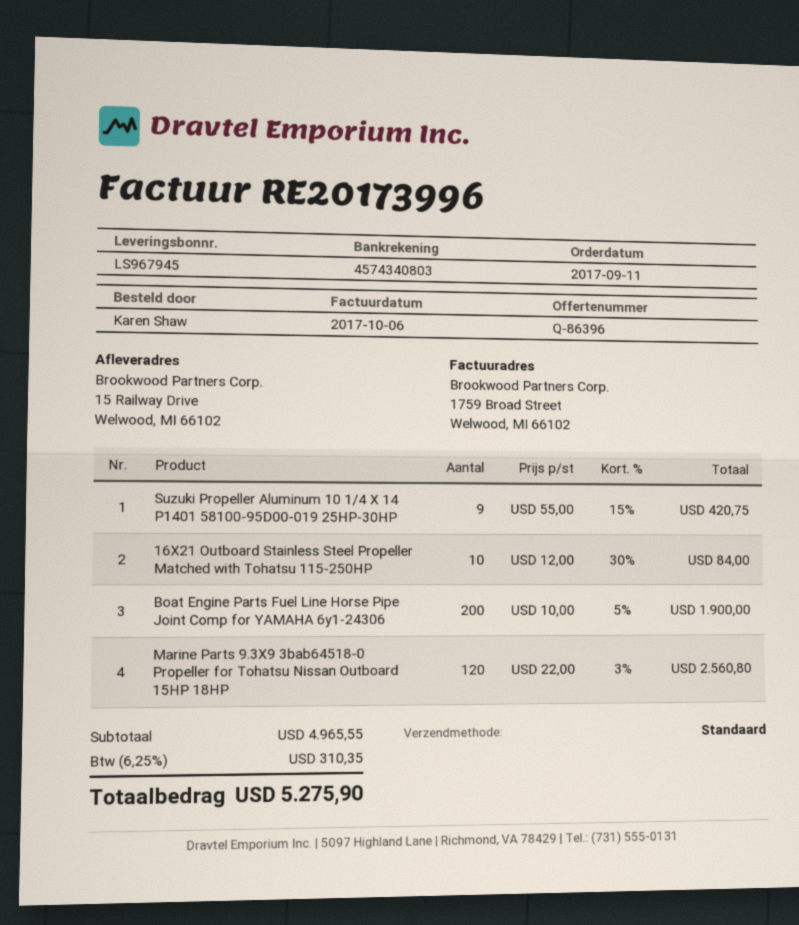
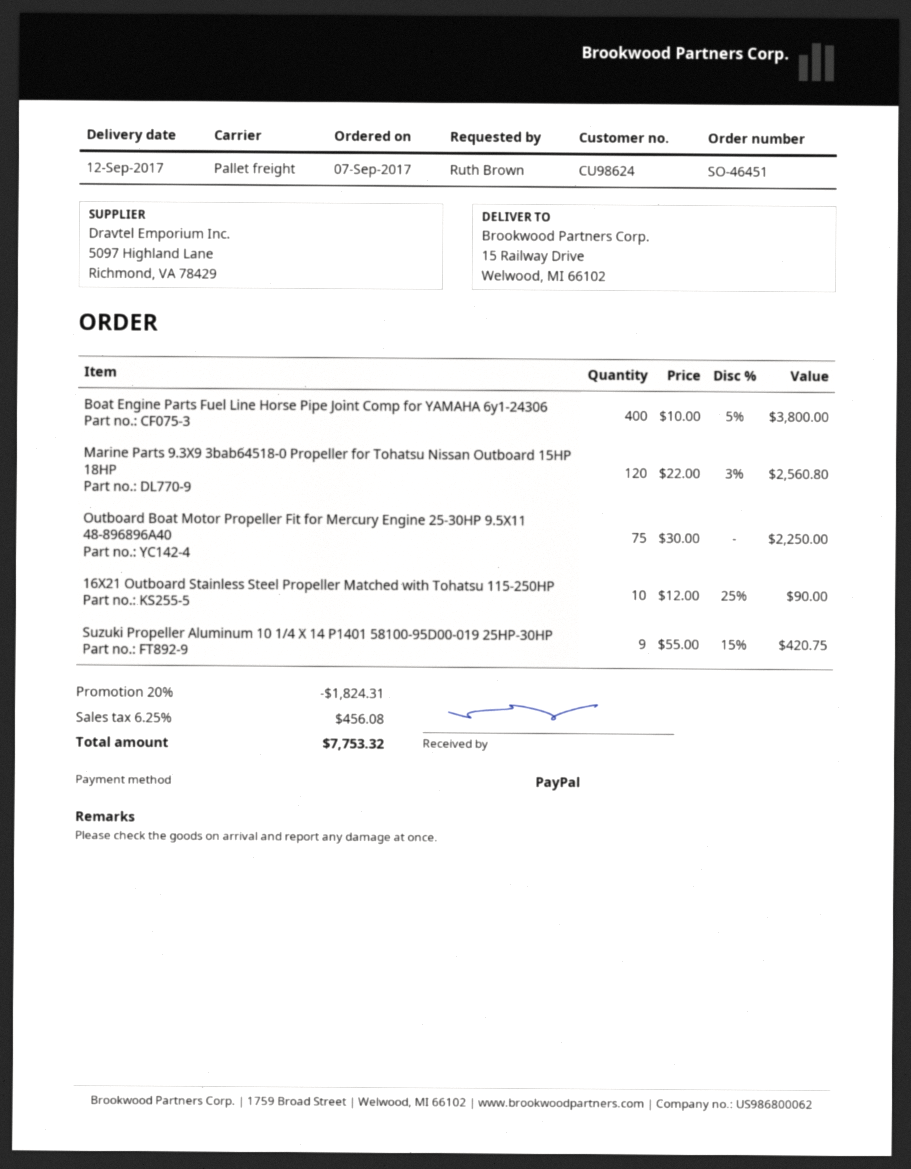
order date: 2017-09-11 -> 2017-09-07
ordered by: Karen Shaw -> Ruth Brown
shipping method: standard -> pallet freight
16X21 Outboard Stainless Steel Propeller Matched with Tohatsu 115-250HP: 10 x 12.00 - 30% = 84.00 -> 10 x 12.00 - 25% = 90.00
Boat Engine Parts Fuel Line Horse Pipe Joint Comp for YAMAHA 6y1-24306: 200 x 10.00 - 5% = 1900.00 -> 400 x 10.00 - 5% = 3800.00
Outboard Boat Motor Propeller Fit for Mercury Engine 25-30HP 9.5X11 48-896896A40: none -> 75 x 30.00 = 2250.00
discount: none -> 20% = 1824.31
tax: 6.25% = 310.35 -> 6.25% = 456.08
total: 5275.90 -> 7753.32

